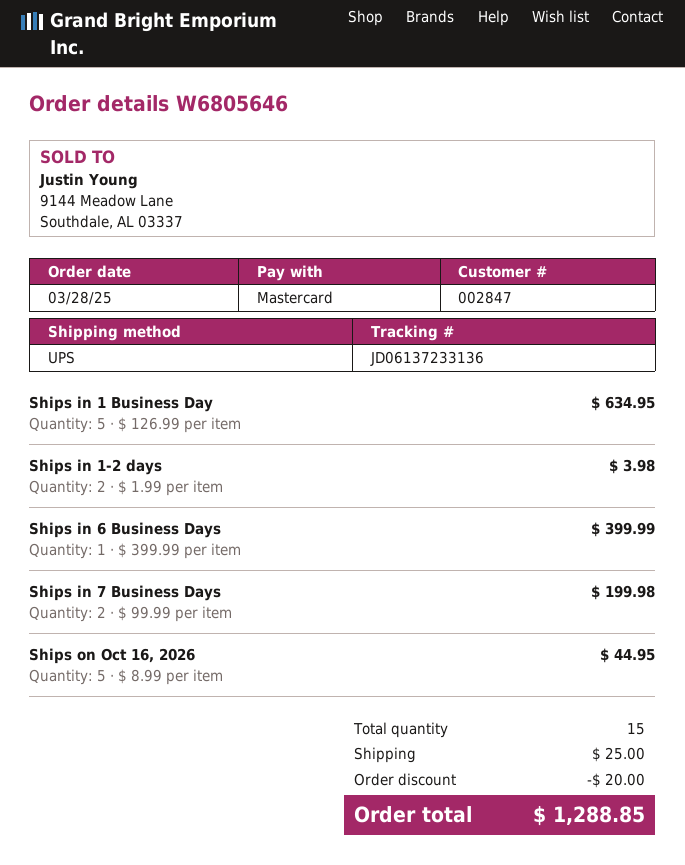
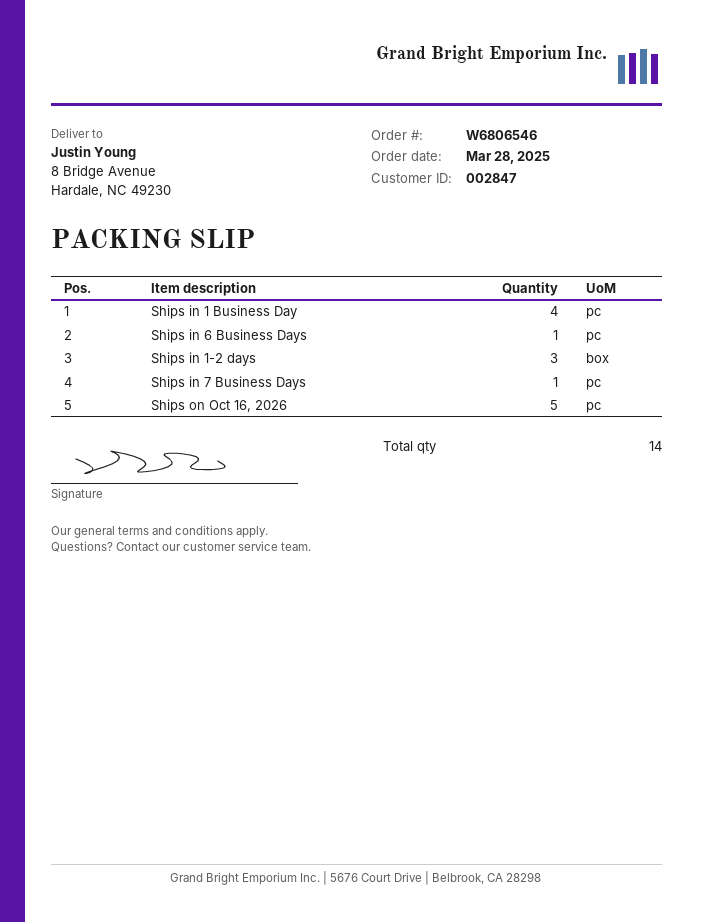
order number: W6805646 -> W6806546
Ships in 1 Business Day: 5 -> 4
Ships in 1-2 days: 2 -> 3
Ships in 7 Business Days: 2 -> 1
total quantity: 15 -> 14

